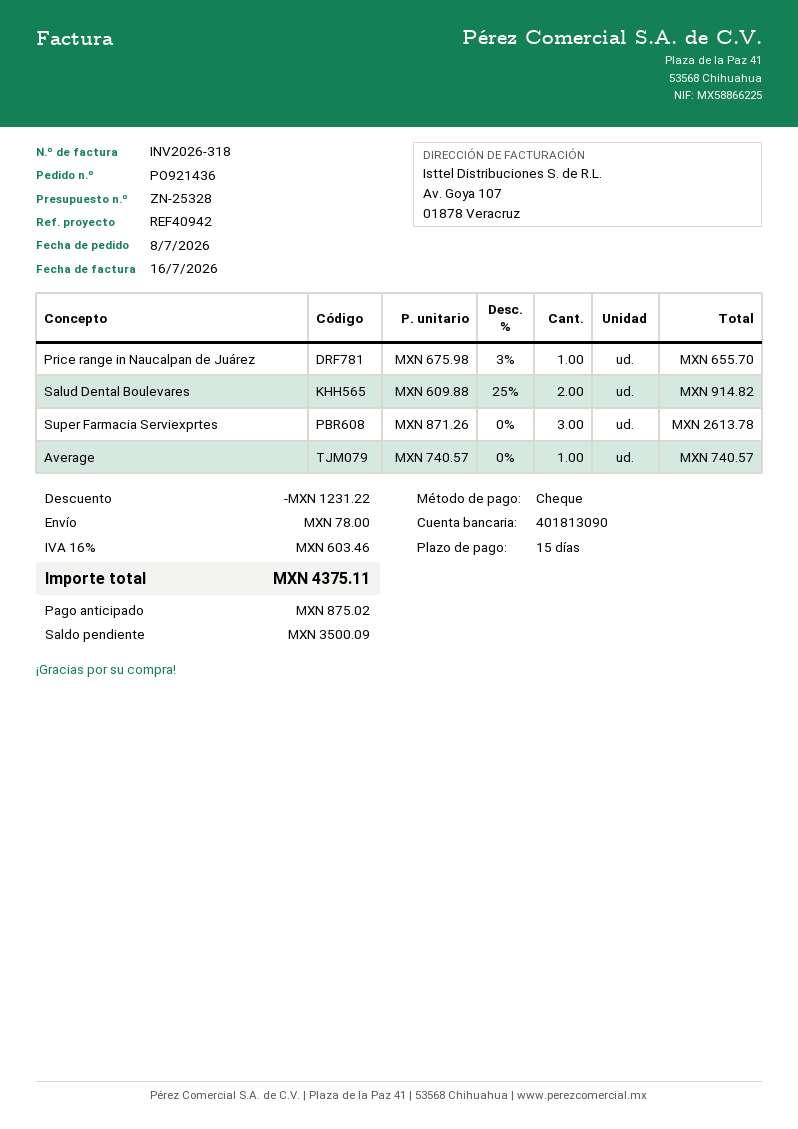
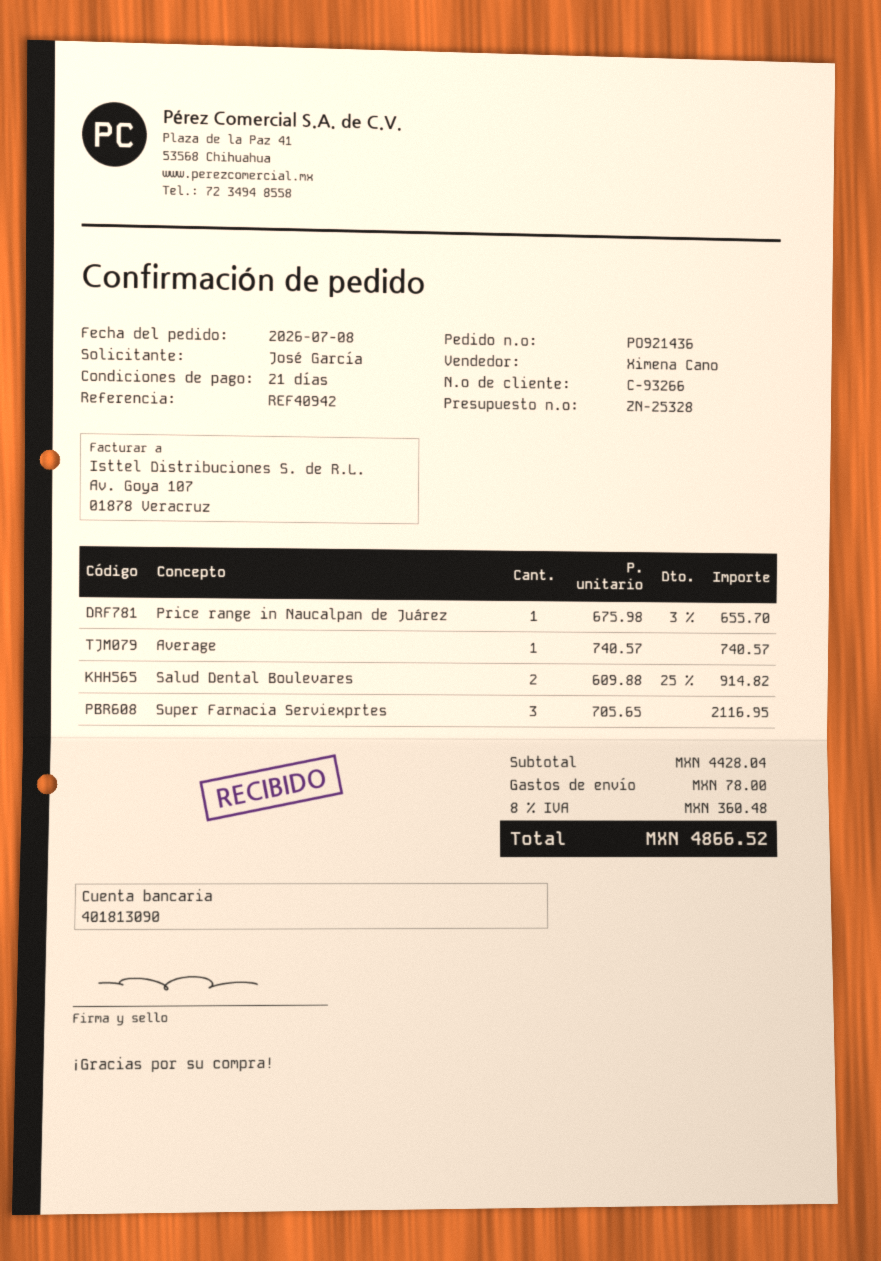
payment terms: 15 days -> 21 days
Super Farmacia Serviexprtes: 3 x 871.26 = 2613.78 -> 3 x 705.65 = 2116.95
discount: 1231.22 -> none
tax: 16% = 603.46 -> 8% = 360.48
total: 4375.11 -> 4866.52

